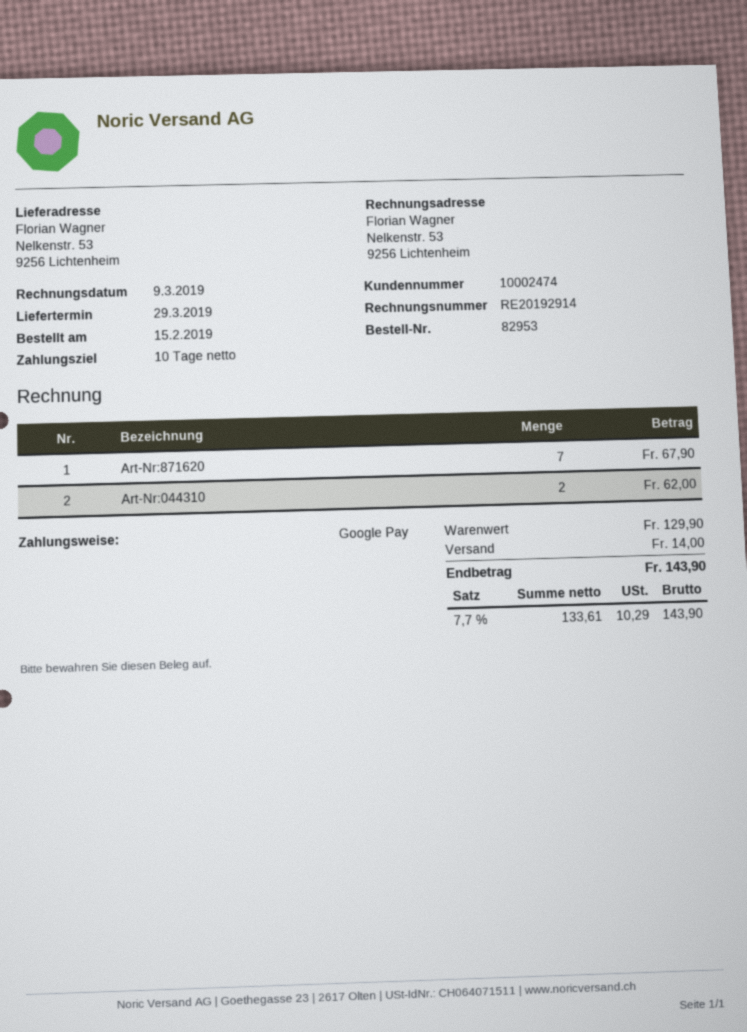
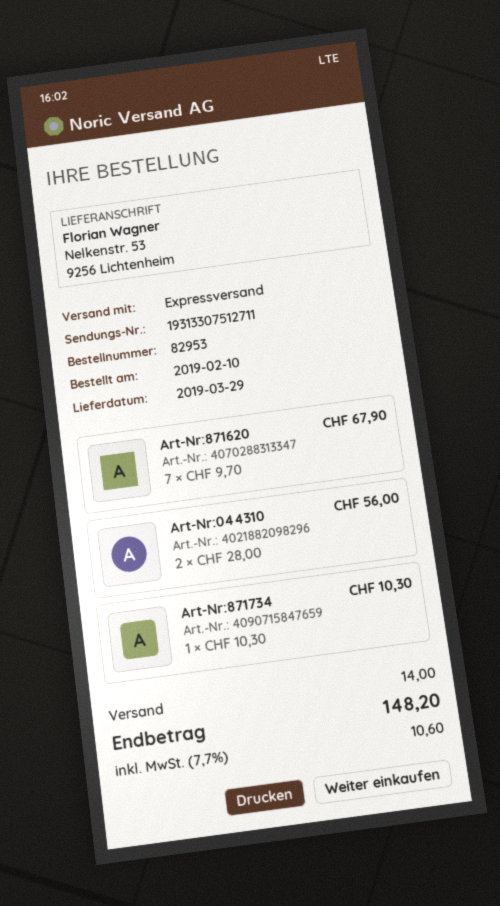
order date: 2019-02-15 -> 2019-02-10
Art-Nr:044310: 2 for 62.00 -> 2 for 56.00
Art-Nr:871734: none -> 1 for 10.30
tax: 7.7% = 10.29 -> 7.7% = 10.60
total: 143.90 -> 148.20

